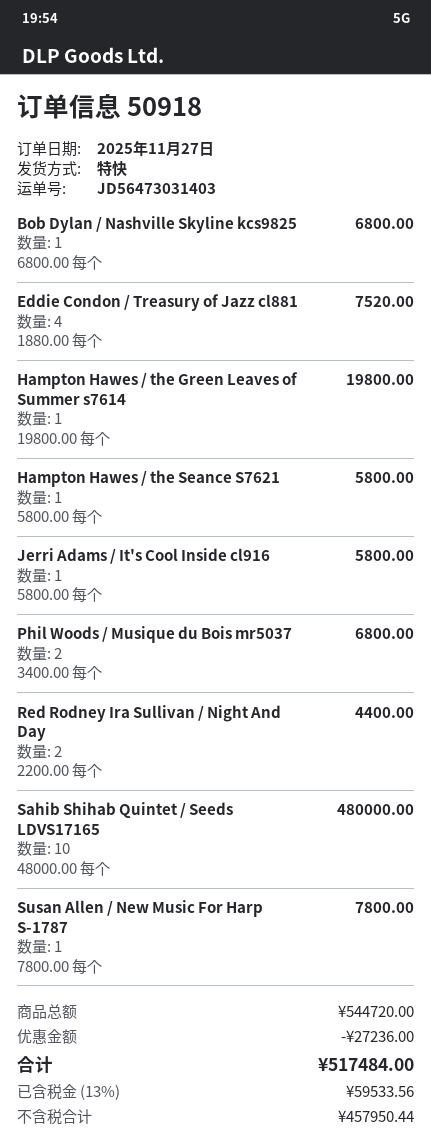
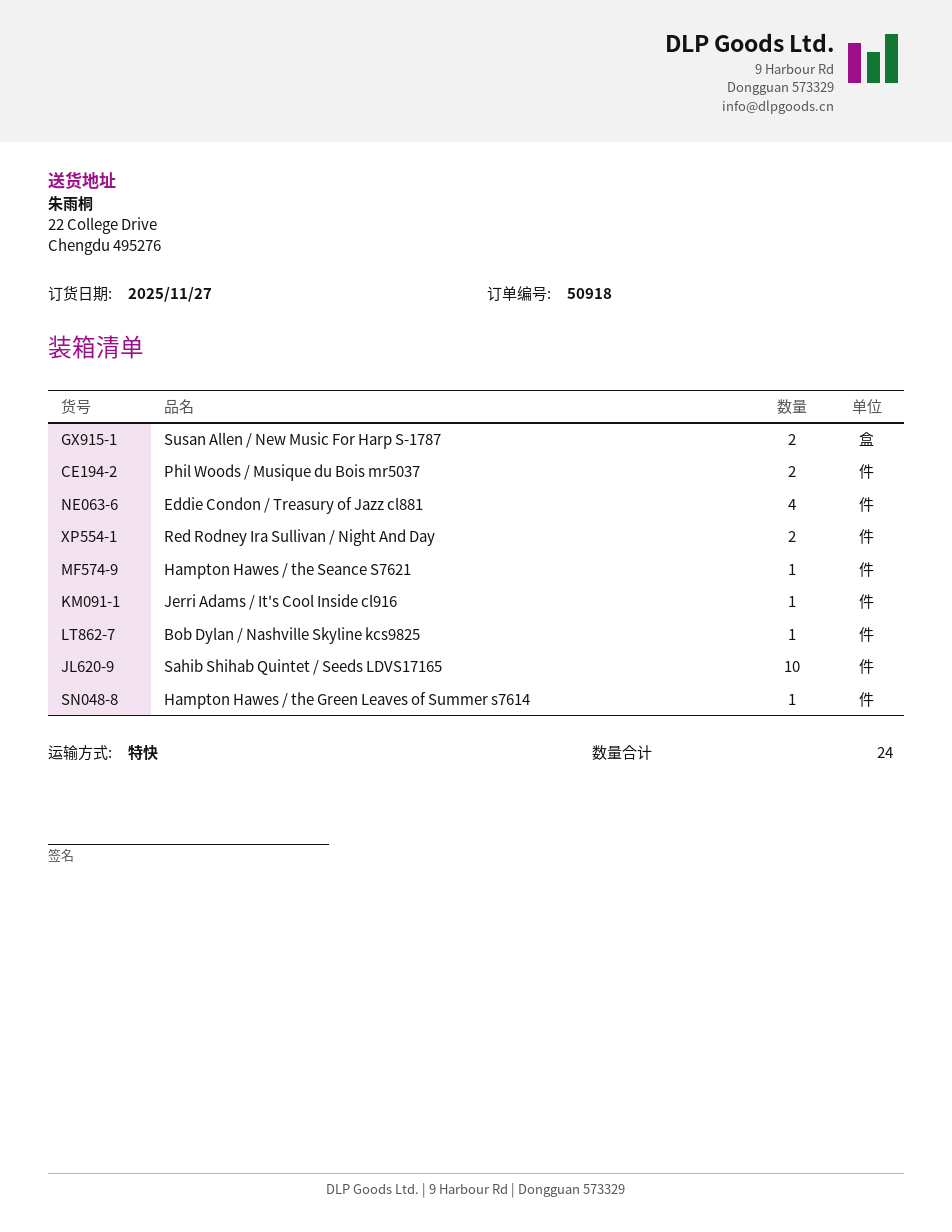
Susan Allen / New Music For Harp S-1787: 1 -> 2

